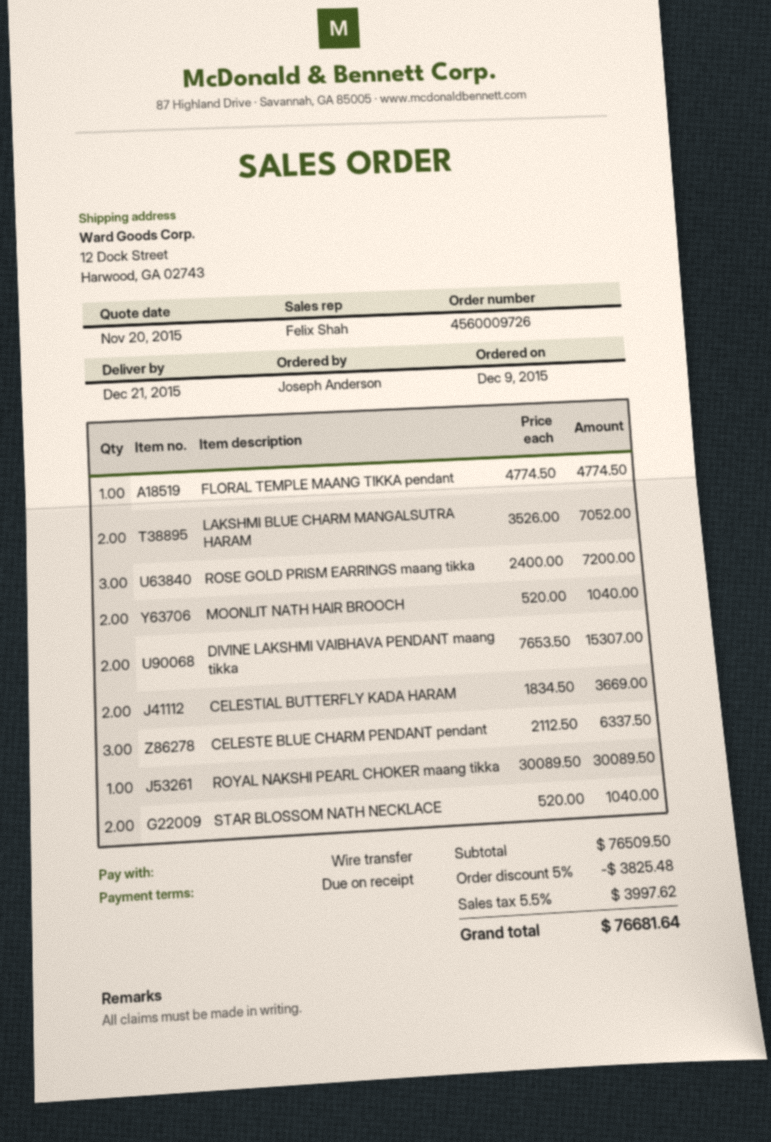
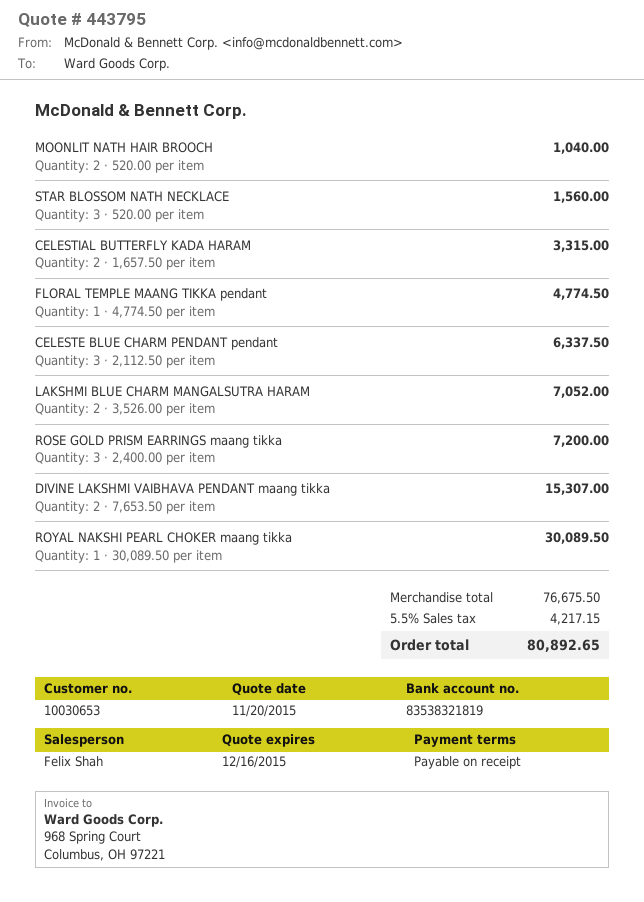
CELESTIAL BUTTERFLY KADA HARAM: 2 x 1834.50 = 3669.00 -> 2 x 1657.50 = 3315.00
STAR BLOSSOM NATH NECKLACE: 2 x 520.00 = 1040.00 -> 3 x 520.00 = 1560.00
subtotal: 76509.50 -> 76675.50
discount: 5% = 3825.48 -> none
tax: 5.5% = 3997.62 -> 5.5% = 4217.15
total: 76681.64 -> 80892.65

